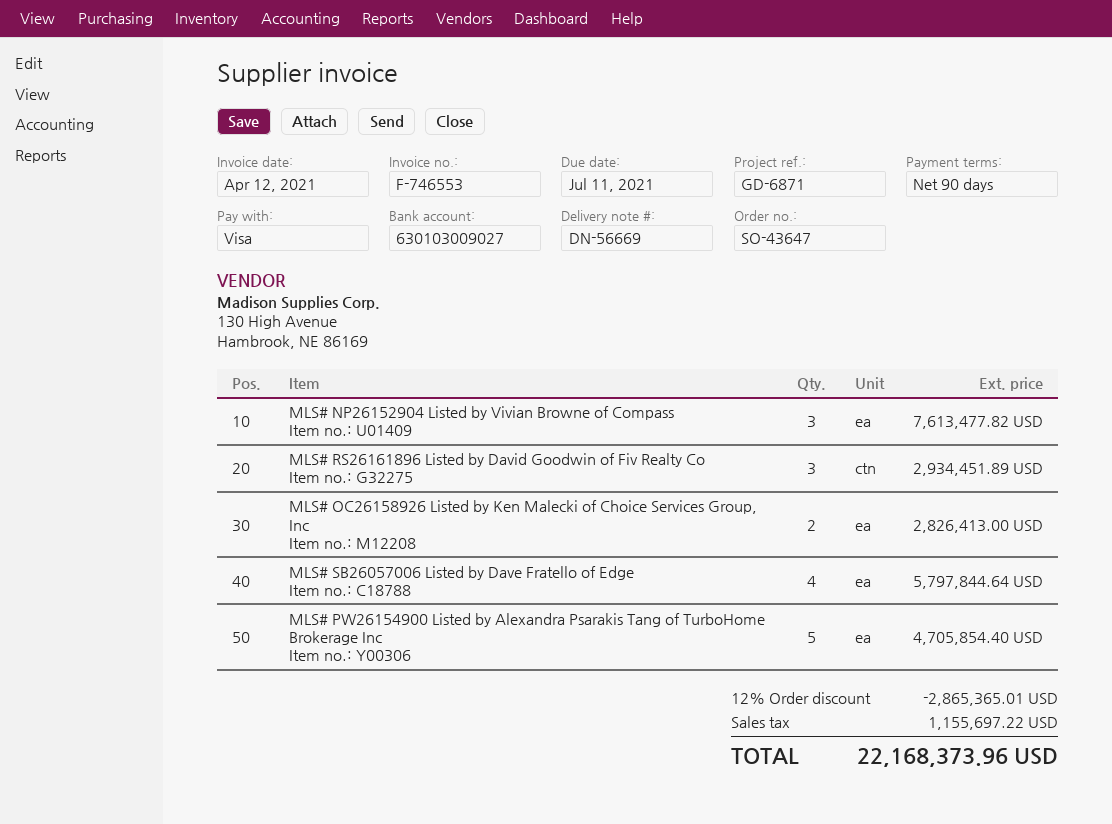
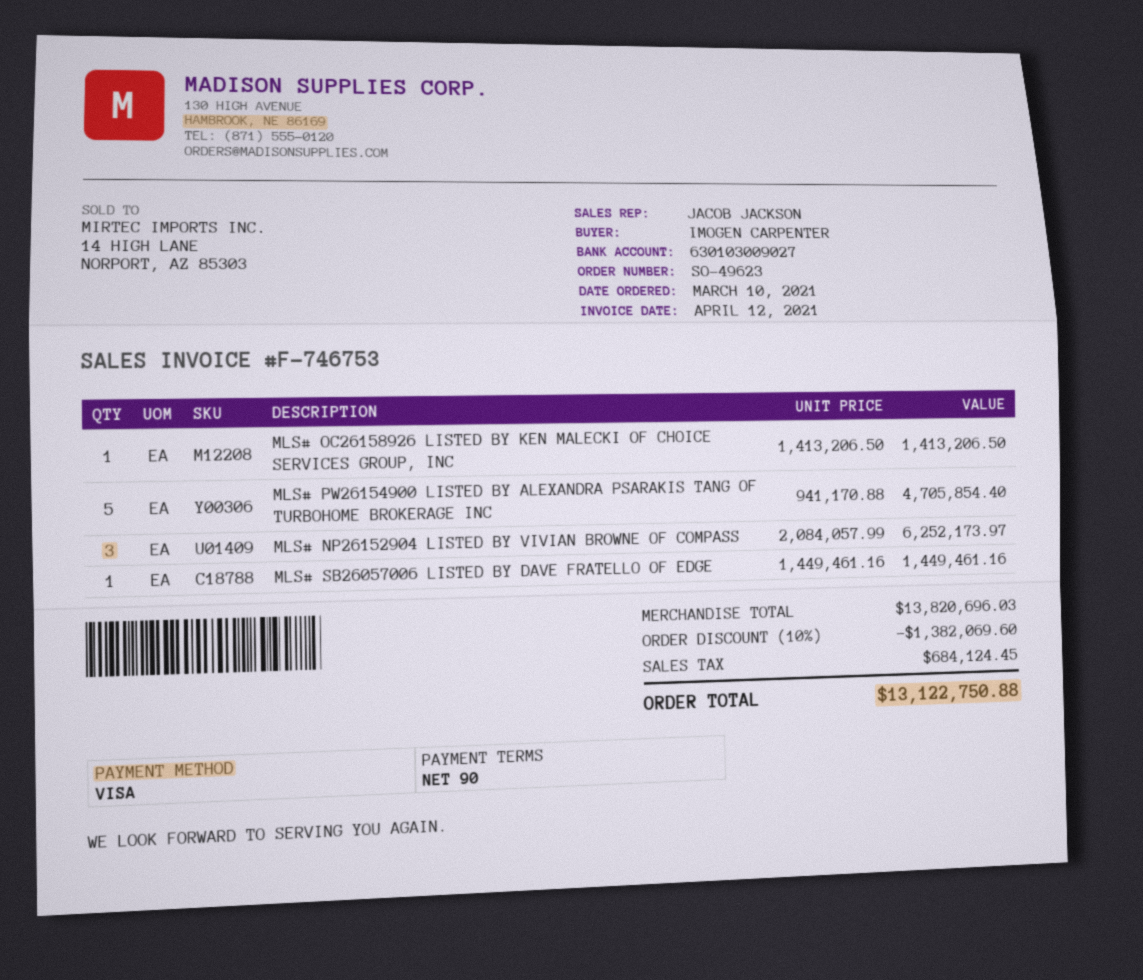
order number: SO-43647 -> SO-49623
invoice number: F-746553 -> F-746753
MLS# NP26152904 Listed by Vivian Browne of Compass: 3 for 7613477.82 -> 3 for 6252173.97
MLS# RS26161896 Listed by David Goodwin of Fiv Realty Co: 3 for 2934451.89 -> none
MLS# OC26158926 Listed by Ken Malecki of Choice Services Group, Inc: 2 for 2826413.00 -> 1 for 1413206.50
MLS# SB26057006 Listed by Dave Fratello of Edge: 4 for 5797844.64 -> 1 for 1449461.16
discount: 12% = 2865365.01 -> 10% = 1382069.60
tax: 1155697.22 -> 684124.45
total: 22168373.96 -> 13122750.88

